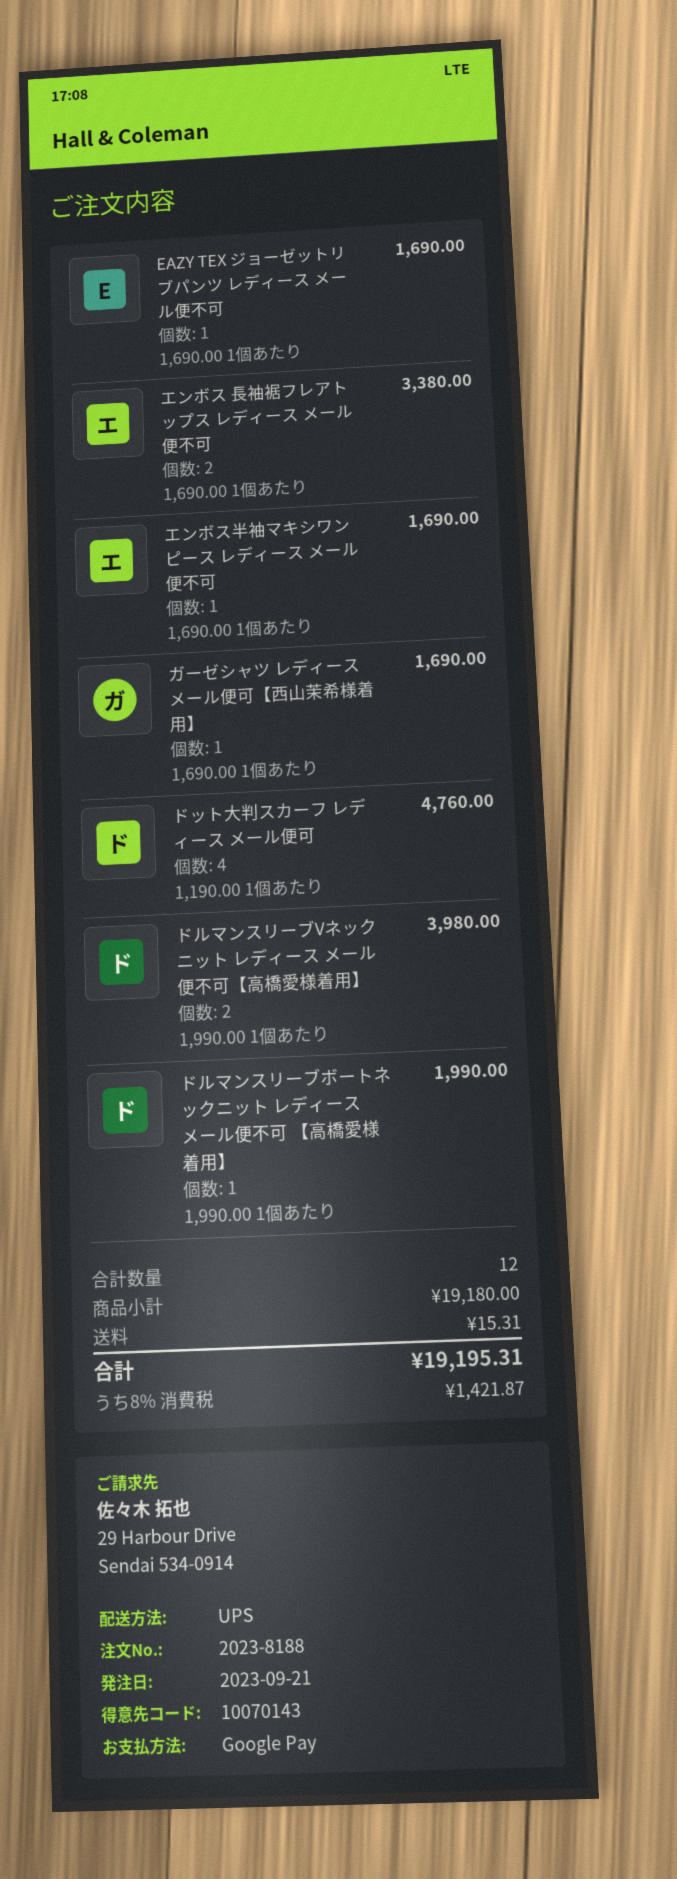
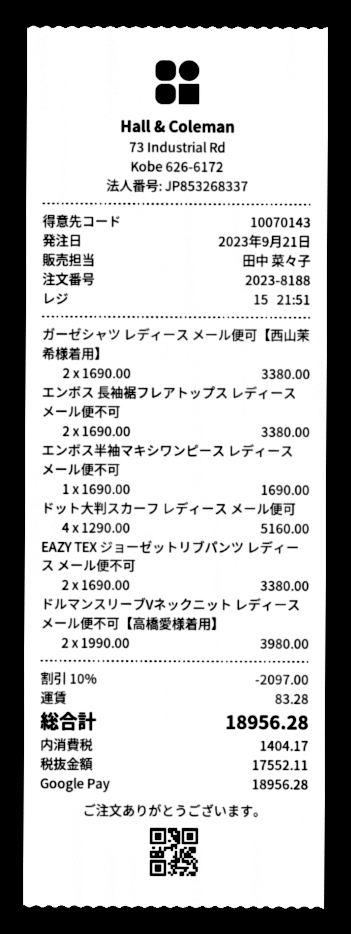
EAZY TEX ジョーゼットリブパンツ レディース メール便不可: 1 x 1690.00 = 1690.00 -> 2 x 1690.00 = 3380.00
ガーゼシャツ レディース メール便可【西山茉希様着用】: 1 x 1690.00 = 1690.00 -> 2 x 1690.00 = 3380.00
ドット大判スカーフ レディース メール便可: 4 x 1190.00 = 4760.00 -> 4 x 1290.00 = 5160.00
ドルマンスリーブボートネックニット レディース メール便不可 【高橋愛様着用】: 1 x 1990.00 = 1990.00 -> none
discount: none -> 10% = 2097.00
shipping: 15.31 -> 83.28
tax: 1421.87 -> 1404.17
total: 19195.31 -> 18956.28

